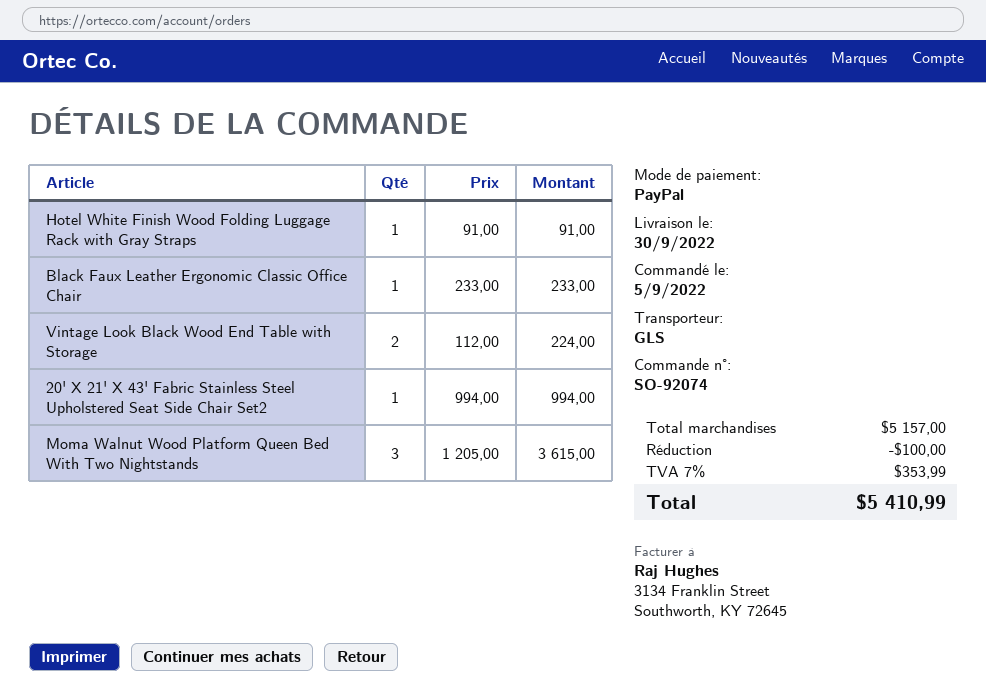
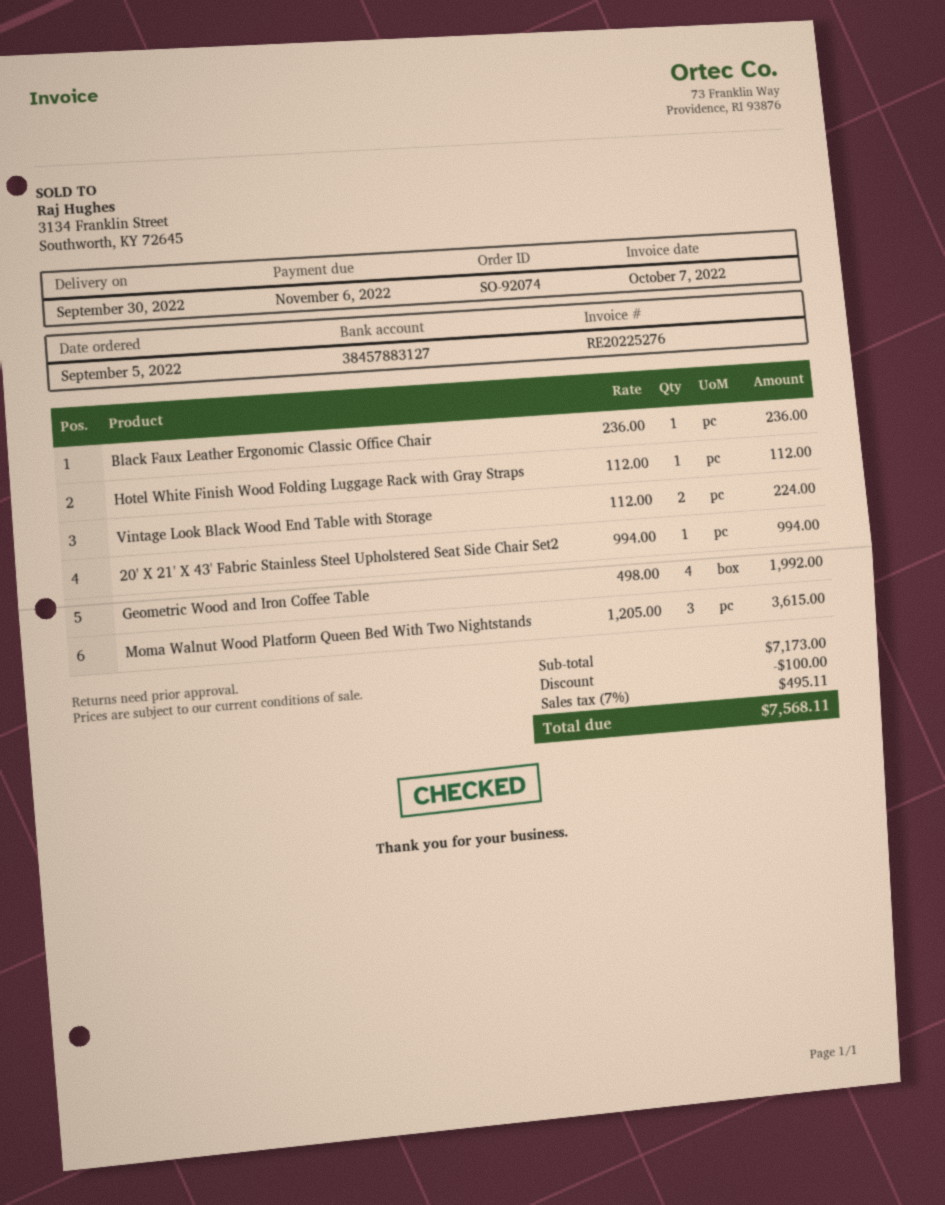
Hotel White Finish Wood Folding Luggage Rack with Gray Straps: 1 x 91.00 = 91.00 -> 1 x 112.00 = 112.00
Black Faux Leather Ergonomic Classic Office Chair: 1 x 233.00 = 233.00 -> 1 x 236.00 = 236.00
Geometric Wood and Iron Coffee Table: none -> 4 x 498.00 = 1992.00
subtotal: 5157.00 -> 7173.00
tax: 7% = 353.99 -> 7% = 495.11
total: 5410.99 -> 7568.11

